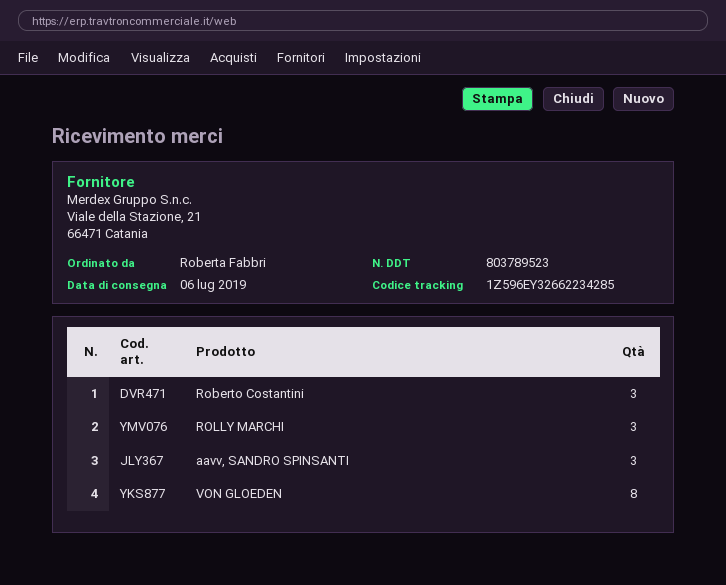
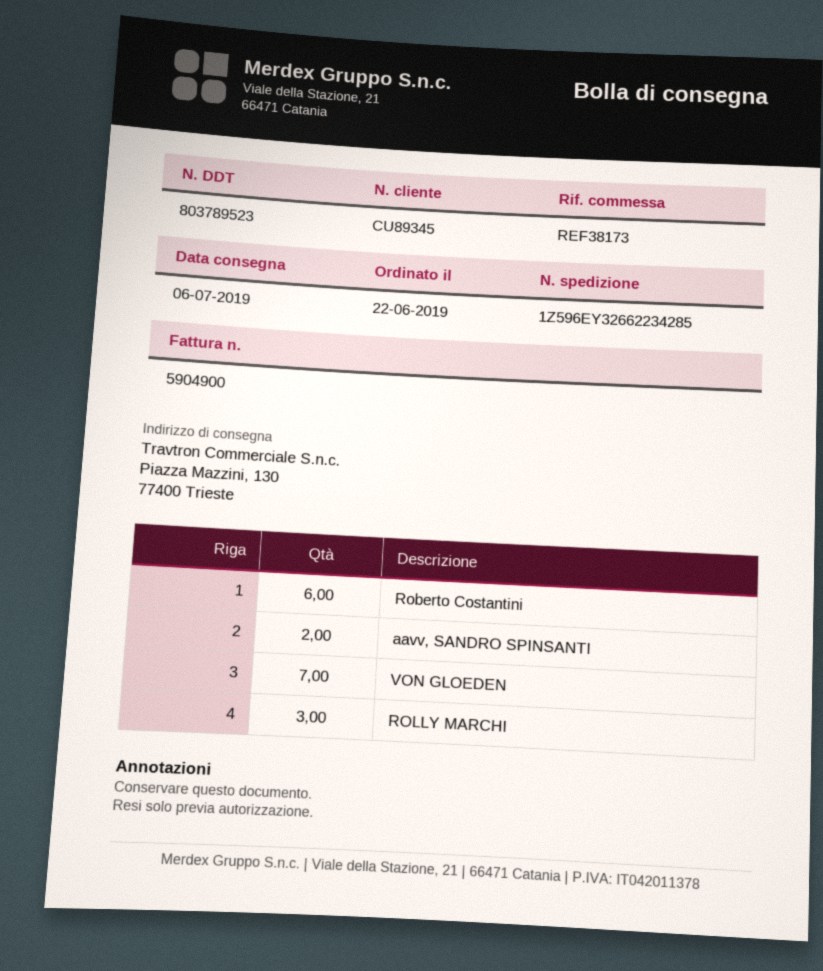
Roberto Costantini: 3 -> 6
aavv, SANDRO SPINSANTI: 3 -> 2
VON GLOEDEN: 8 -> 7

